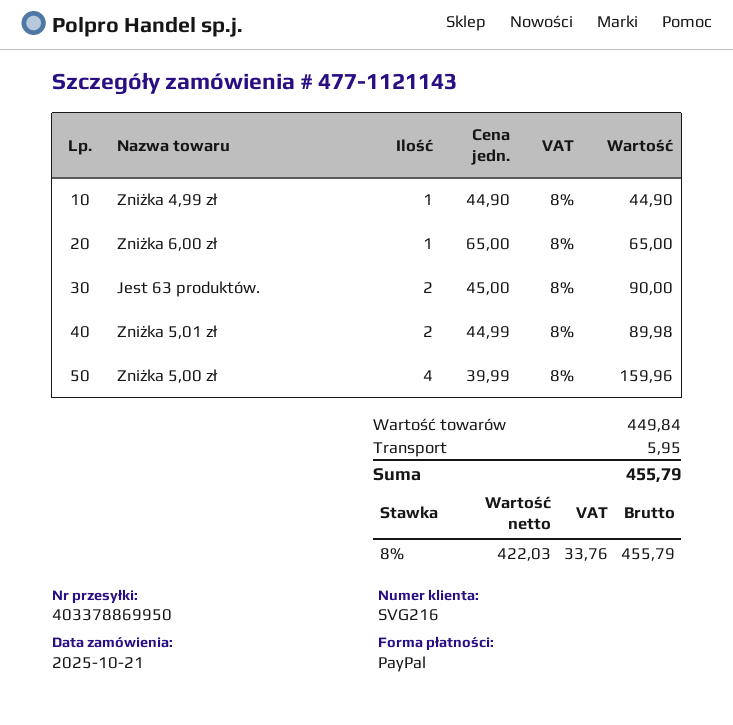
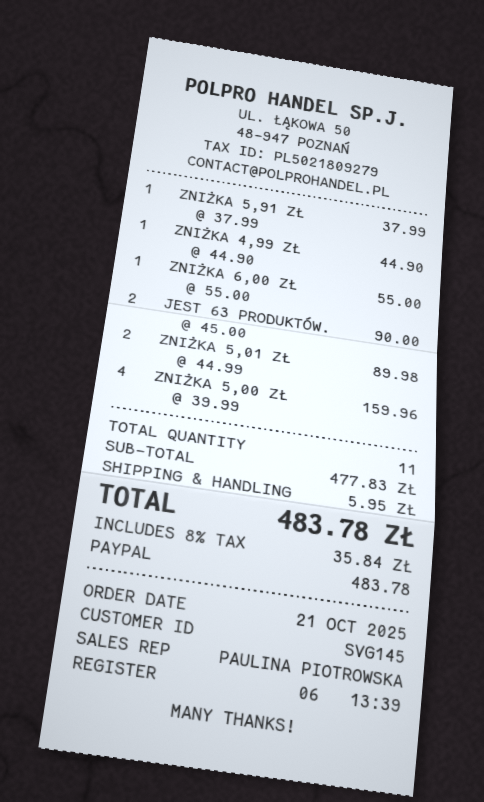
customer number: SVG216 -> SVG145
Zniżka 6,00 zł: 1 x 65.00 = 65.00 -> 1 x 55.00 = 55.00
ZNIŻKA 5,91 ZŁ: none -> 1 x 37.99 = 37.99
subtotal: 449.84 -> 477.83
tax: 8% = 33.76 -> 8% = 35.84
total: 455.79 -> 483.78

